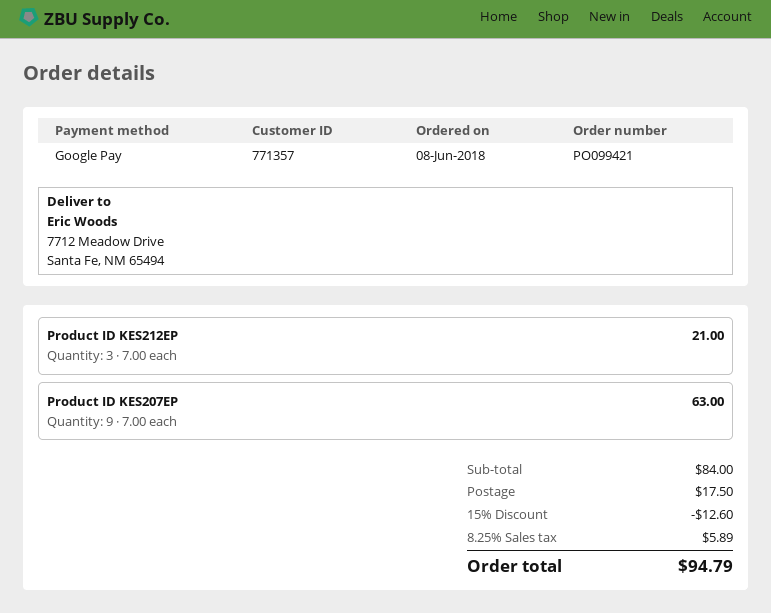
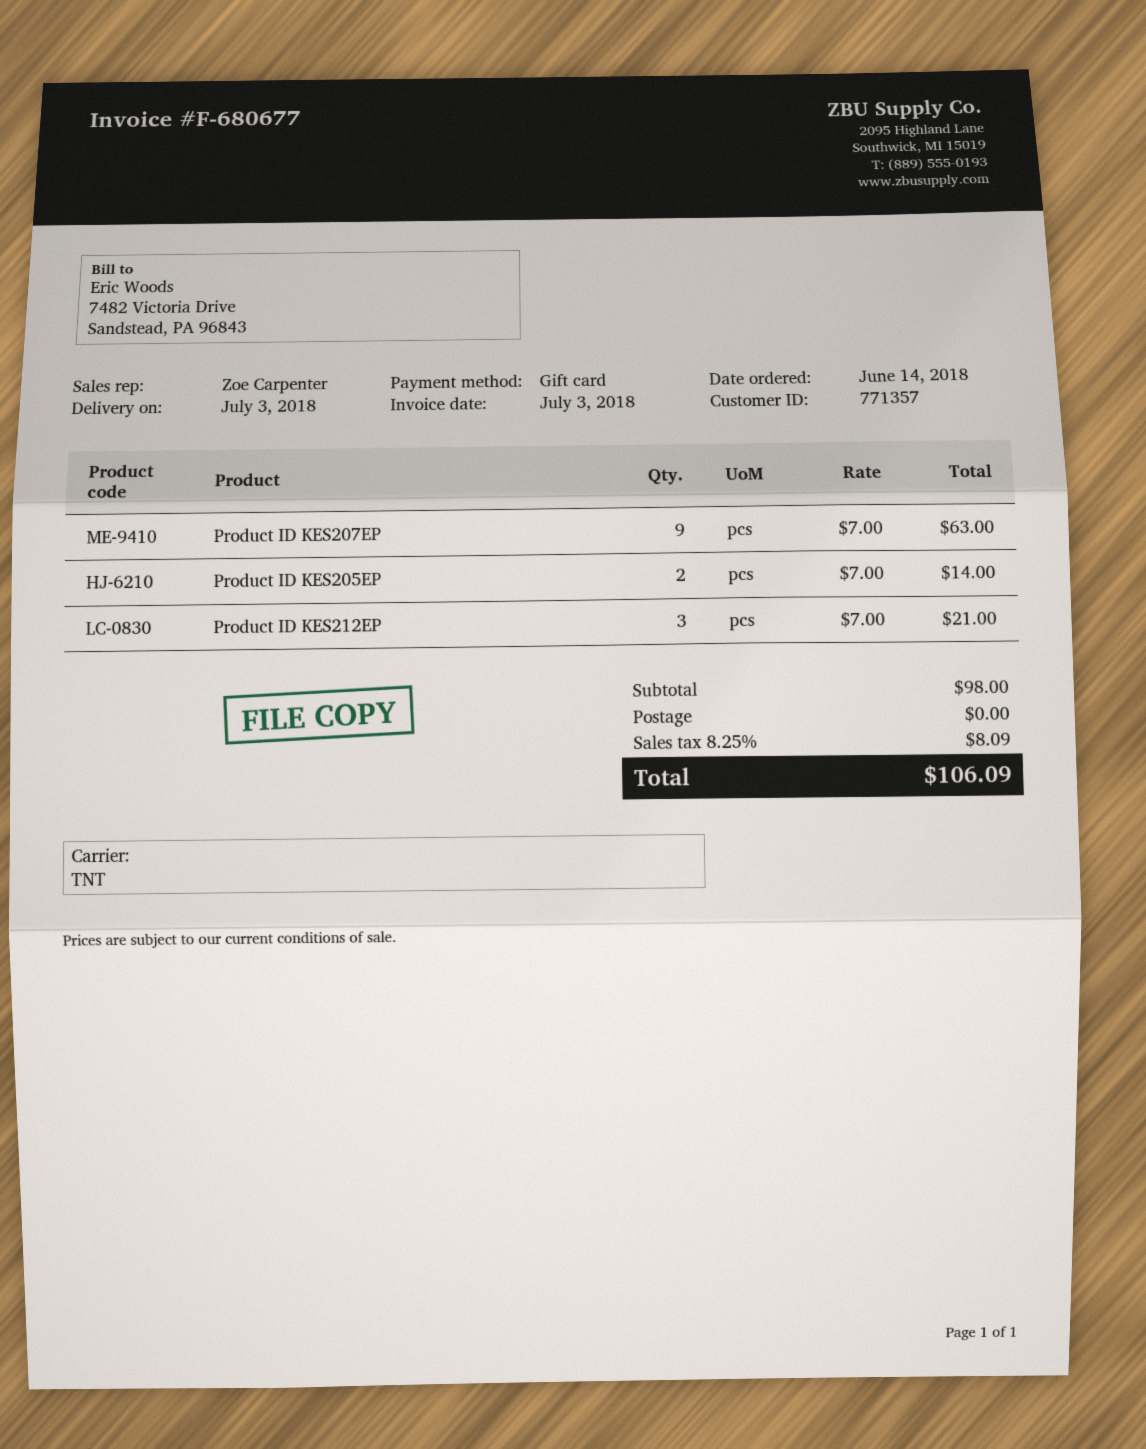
order date: 2018-06-08 -> 2018-06-14
payment method: Google Pay -> gift card
Product ID KES205EP: none -> 2 x 7.00 = 14.00
subtotal: 84.00 -> 98.00
discount: 15% = 12.60 -> none
shipping: 17.50 -> 0.00
tax: 8.25% = 5.89 -> 8.25% = 8.09
total: 94.79 -> 106.09

